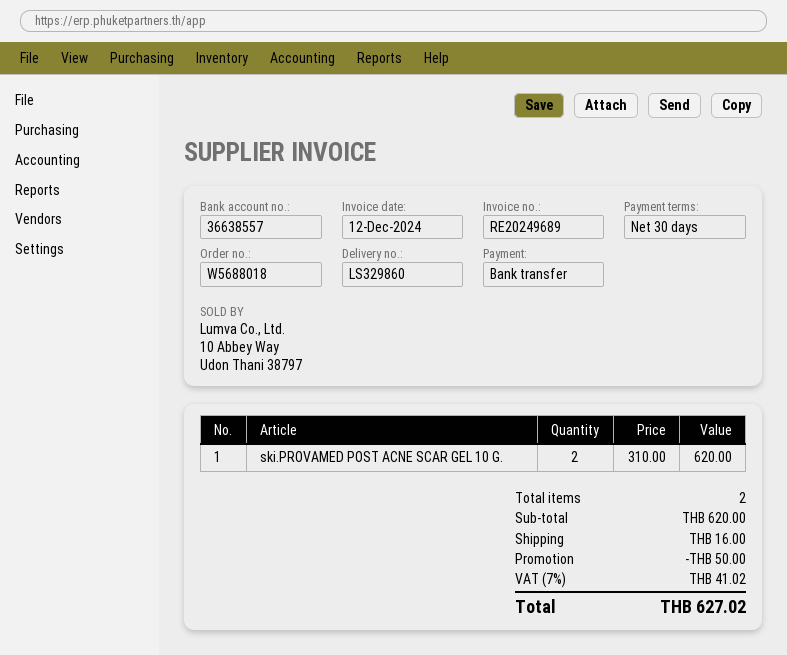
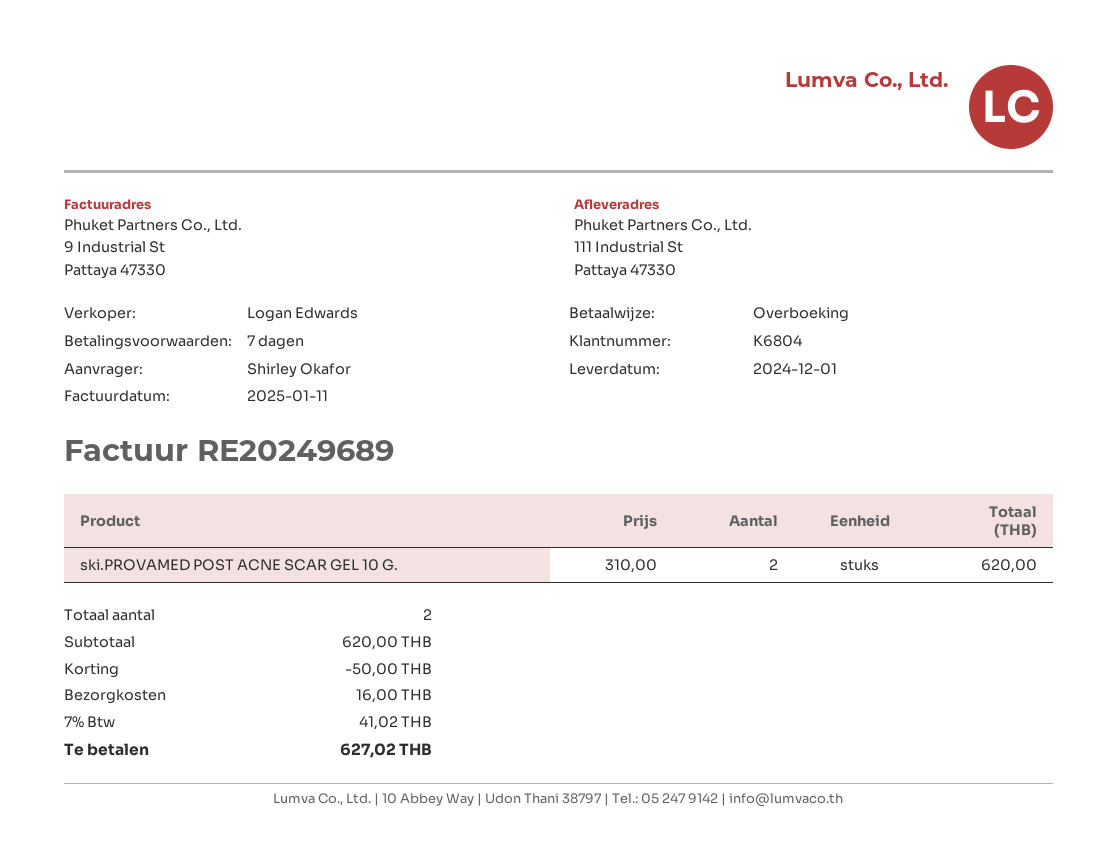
invoice date: 2024-12-12 -> 2025-01-11
payment terms: 30 days -> 7 days

